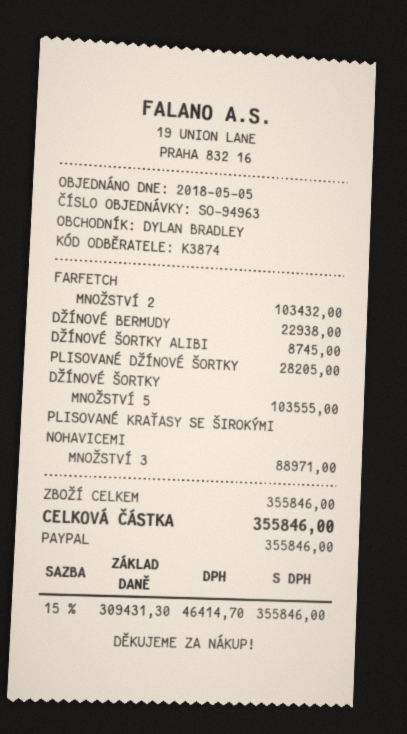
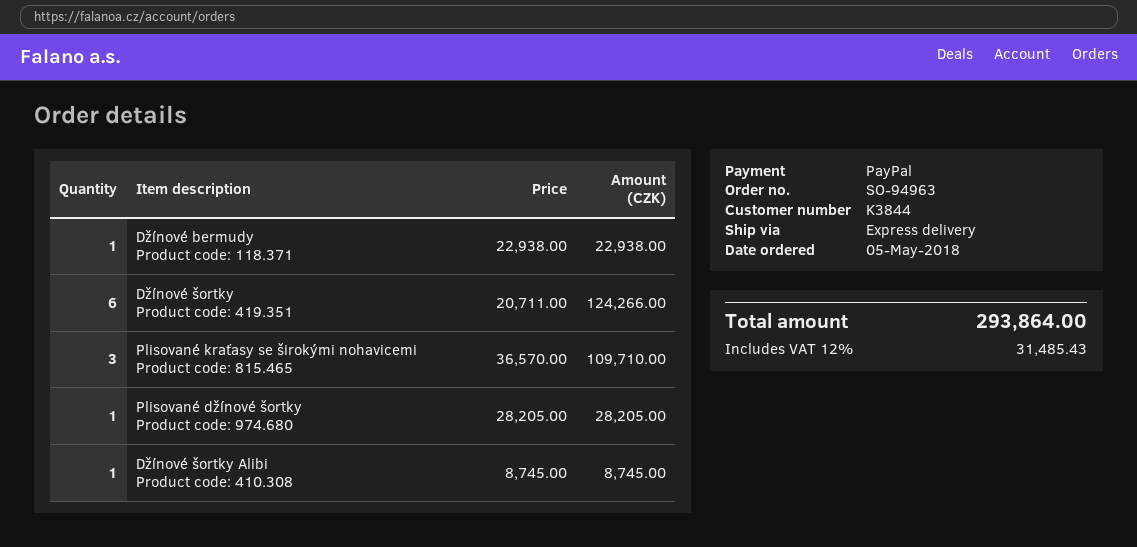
customer number: K3874 -> K3844
FARFETCH: 2 for 103432.00 -> none
DŽÍNOVÉ ŠORTKY: 5 for 103555.00 -> 6 for 124266.00
PLISOVANÉ KRAŤASY SE ŠIROKÝMI NOHAVICEMI: 3 for 88971.00 -> 3 for 109710.00
tax: 15% = 46414.70 -> 12% = 31485.43
total: 355846.00 -> 293864.00

